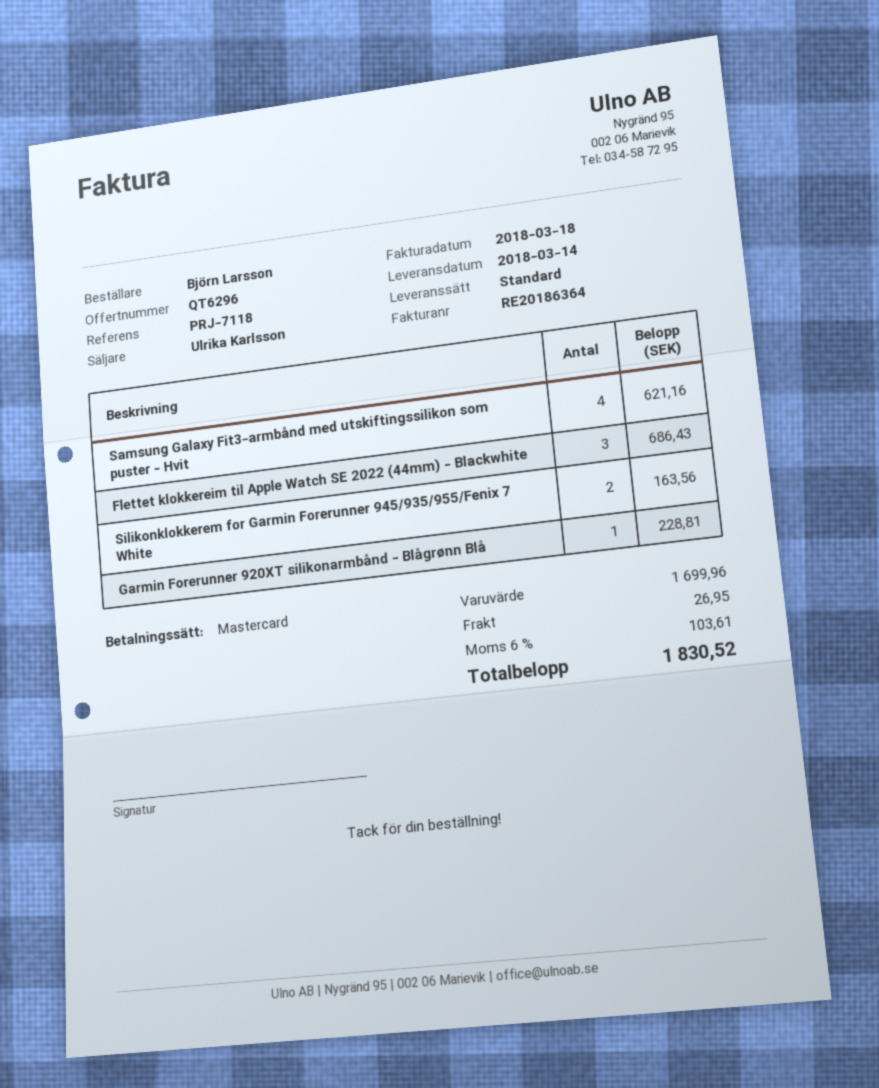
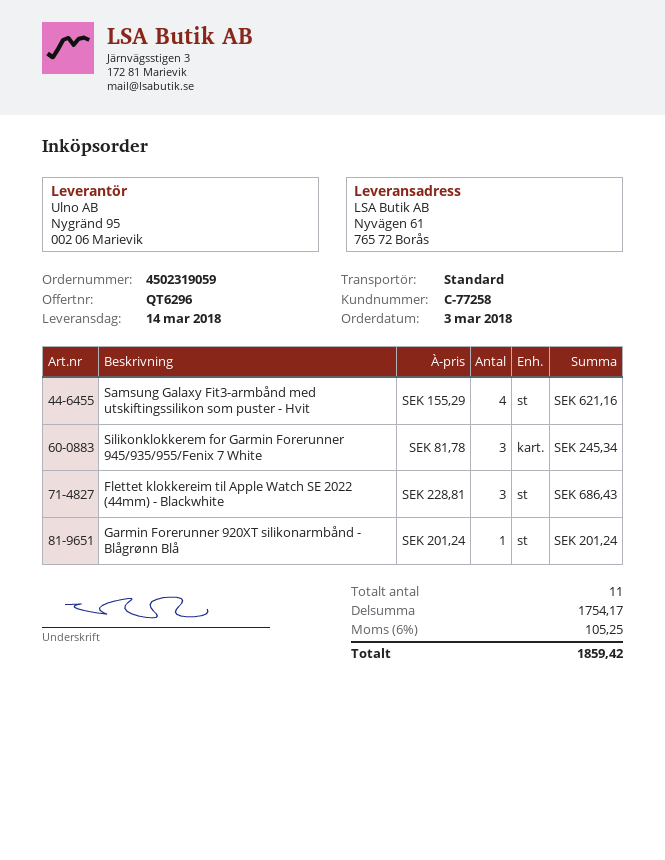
Silikonklokkerem for Garmin Forerunner 945/935/955/Fenix 7 White: 2 for 163.56 -> 3 for 245.34
Garmin Forerunner 920XT silikonarmbånd - Blågrønn Blå: 1 for 228.81 -> 1 for 201.24
subtotal: 1699.96 -> 1754.17
shipping: 26.95 -> none
tax: 6% = 103.61 -> 6% = 105.25
total: 1830.52 -> 1859.42

